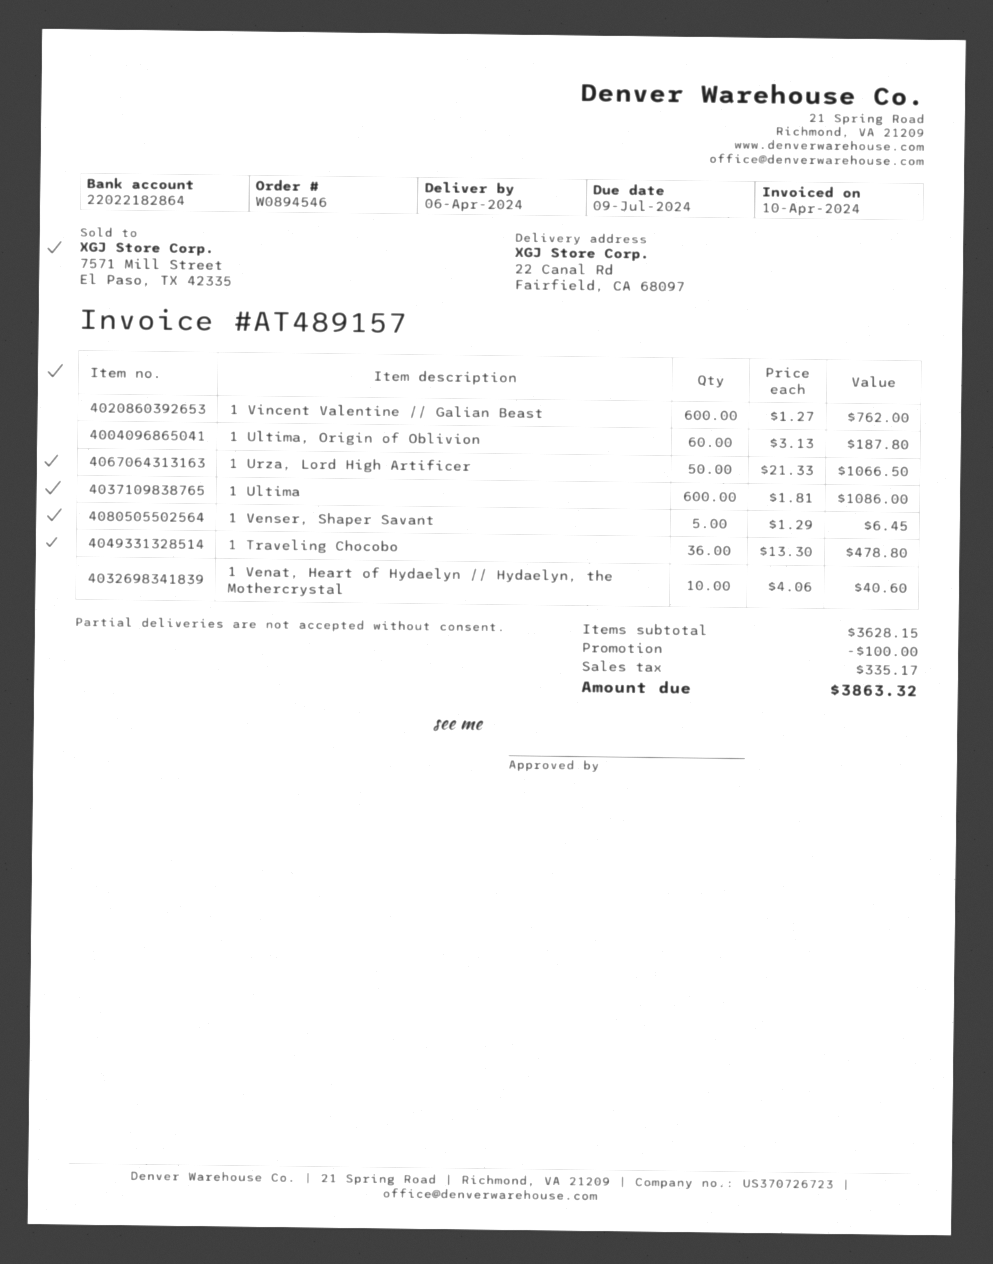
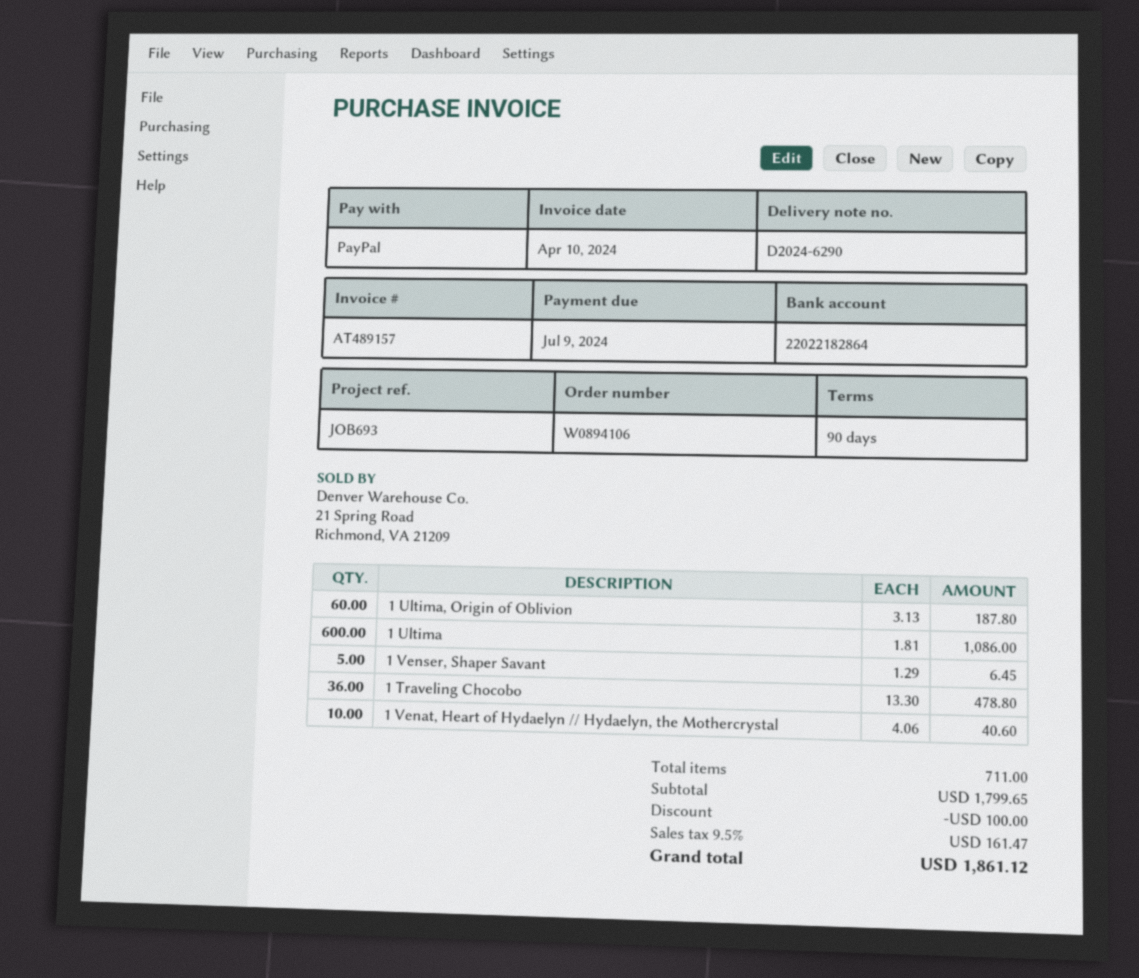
order number: W0894546 -> W0894106
1 Vincent Valentine // Galian Beast: 600 x 1.27 = 762.00 -> none
1 Urza, Lord High Artificer: 50 x 21.33 = 1066.50 -> none
subtotal: 3628.15 -> 1799.65
tax: 335.17 -> 161.47
total: 3863.32 -> 1861.12

